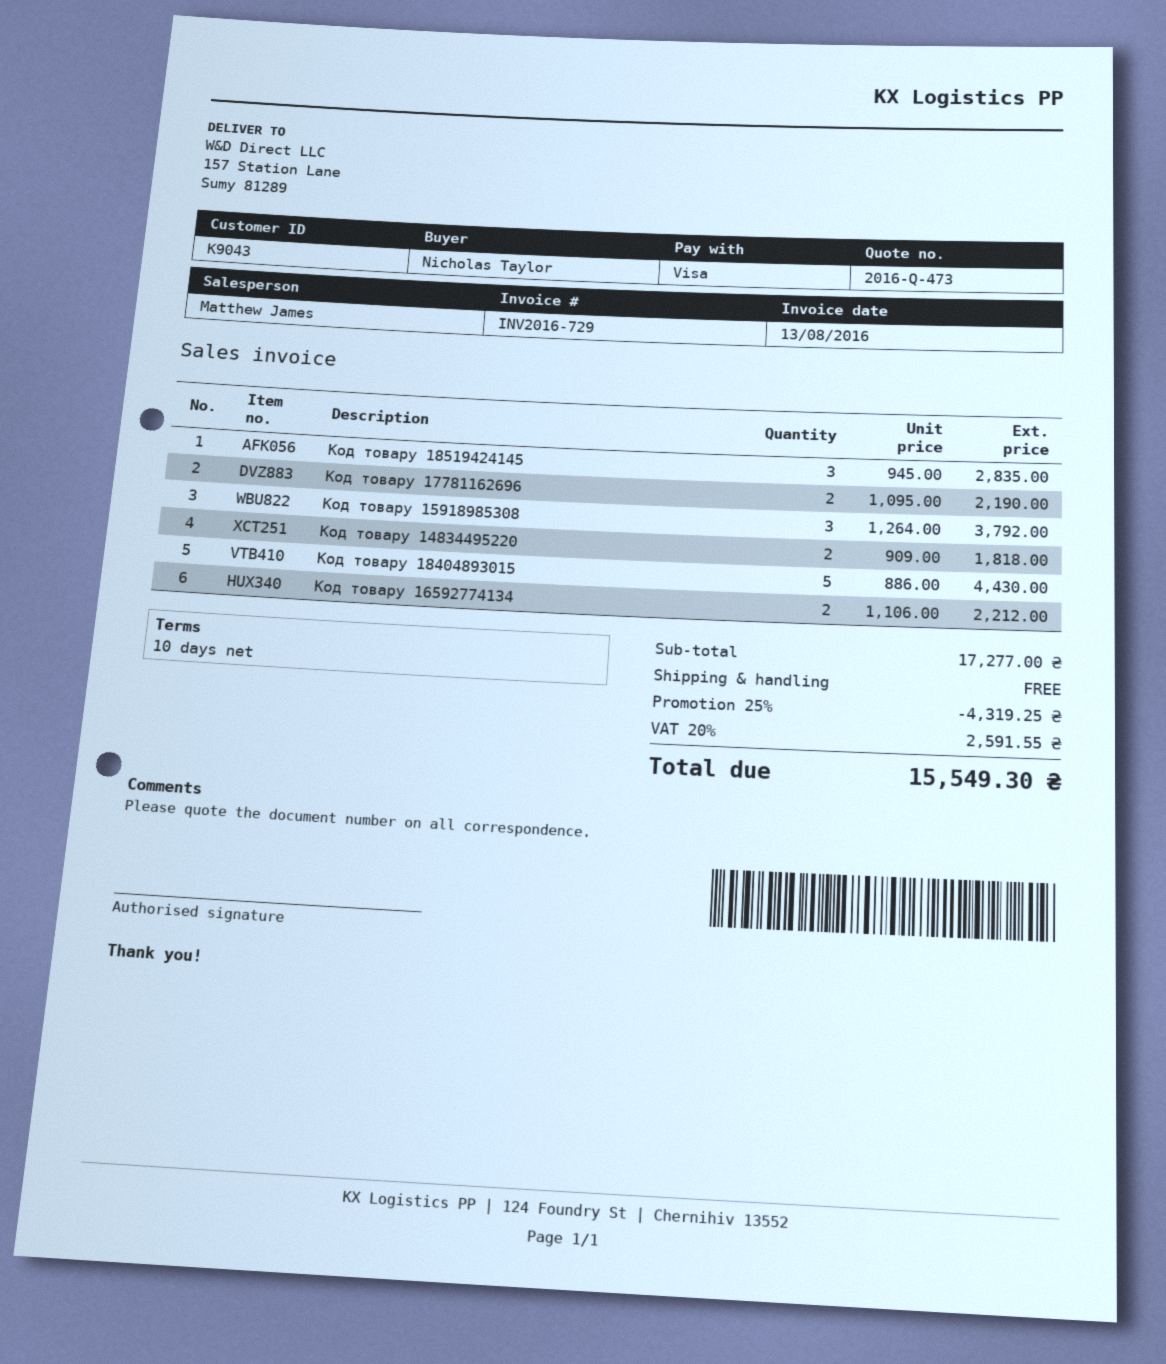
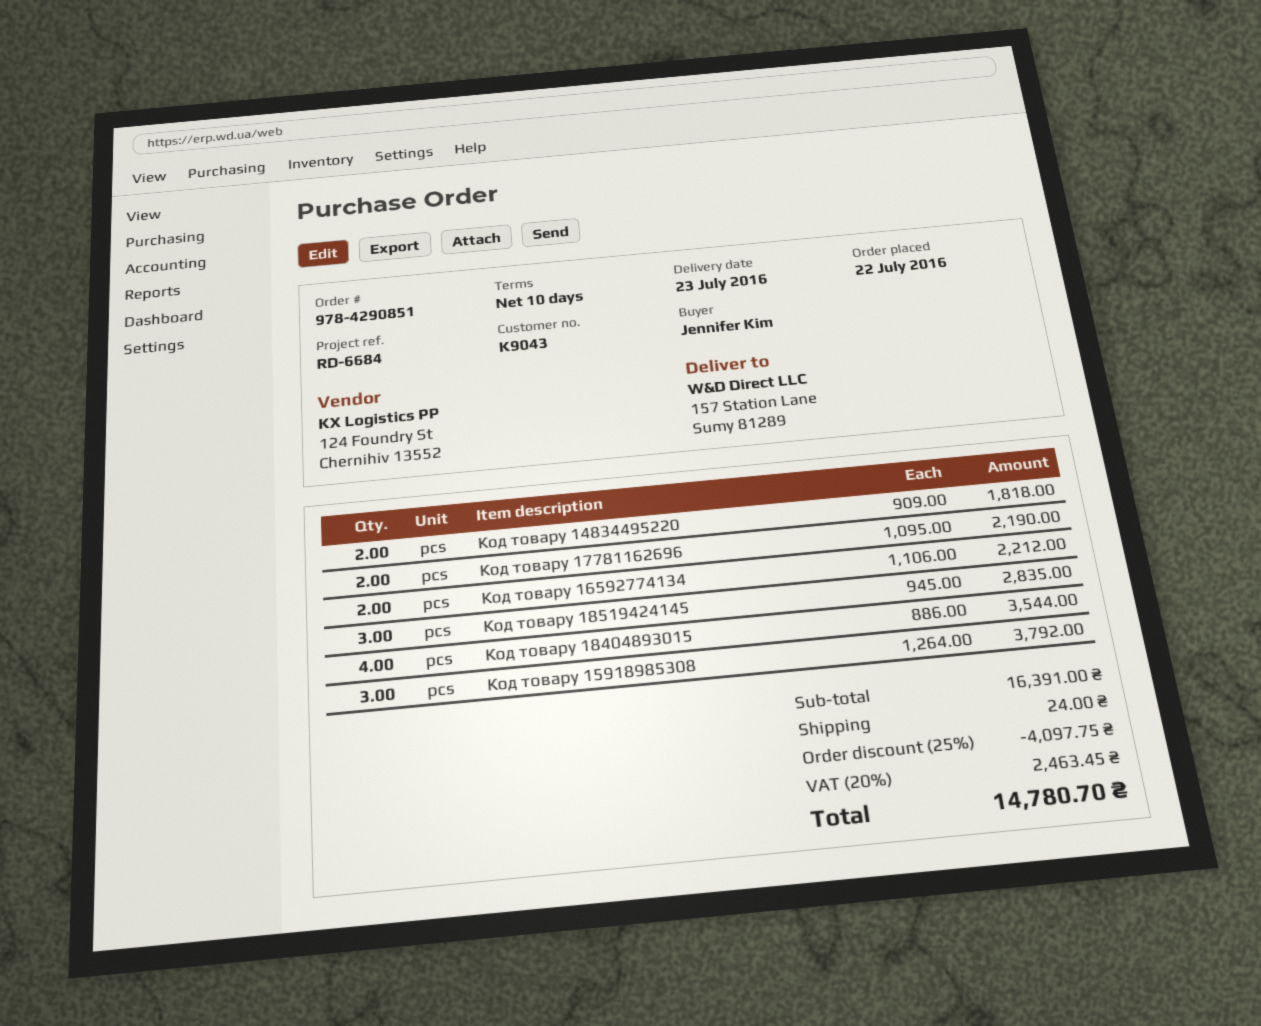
ordered by: Nicholas Taylor -> Jennifer Kim
Код товару 18404893015: 5 x 886.00 = 4430.00 -> 4 x 886.00 = 3544.00
subtotal: 17277.00 -> 16391.00
discount: 25% = 4319.25 -> 25% = 4097.75
shipping: 0.00 -> 24.00
tax: 20% = 2591.55 -> 20% = 2463.45
total: 15549.30 -> 14780.70

